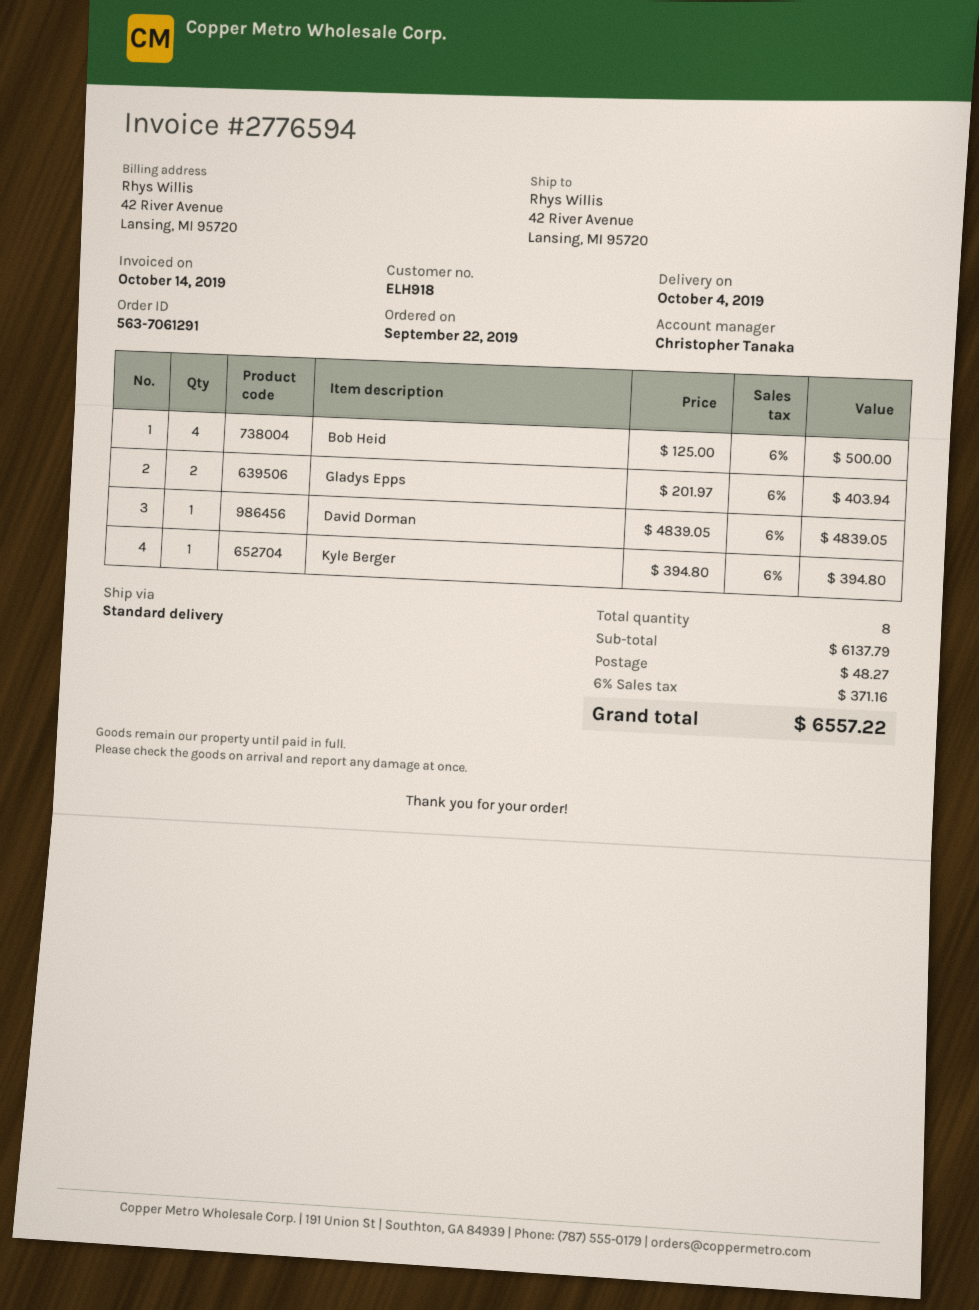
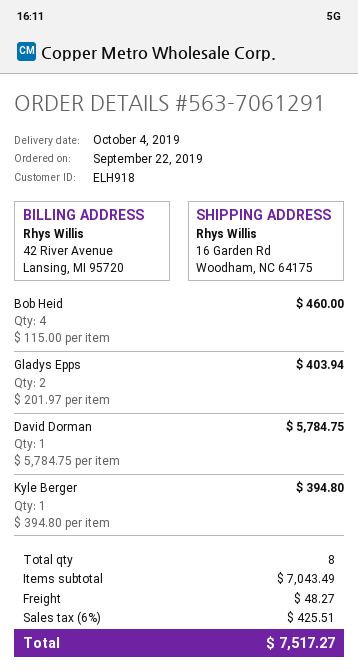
ship to: 42 River Avenue, Lansing, MI 95720 -> 16 Garden Rd, Woodham, NC 64175
Bob Heid: 4 x 125.00 = 500.00 -> 4 x 115.00 = 460.00
David Dorman: 1 x 4839.05 = 4839.05 -> 1 x 5784.75 = 5784.75
subtotal: 6137.79 -> 7043.49
tax: 6% = 371.16 -> 6% = 425.51
total: 6557.22 -> 7517.27

